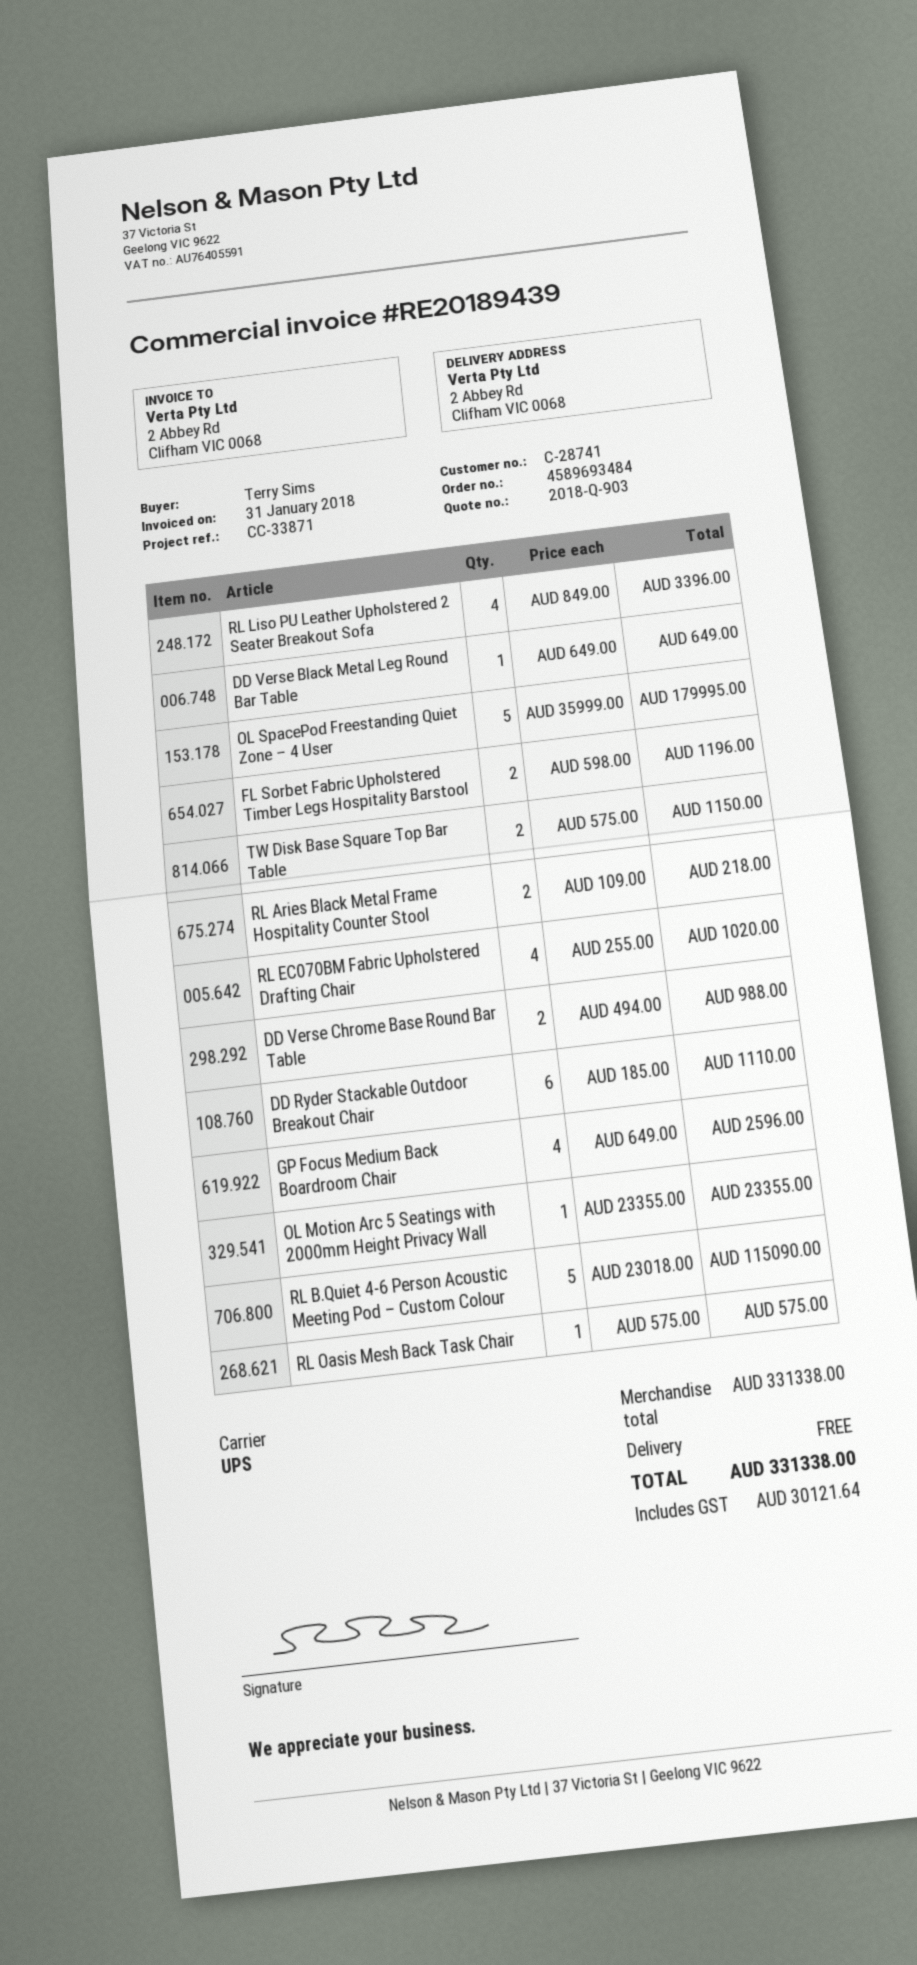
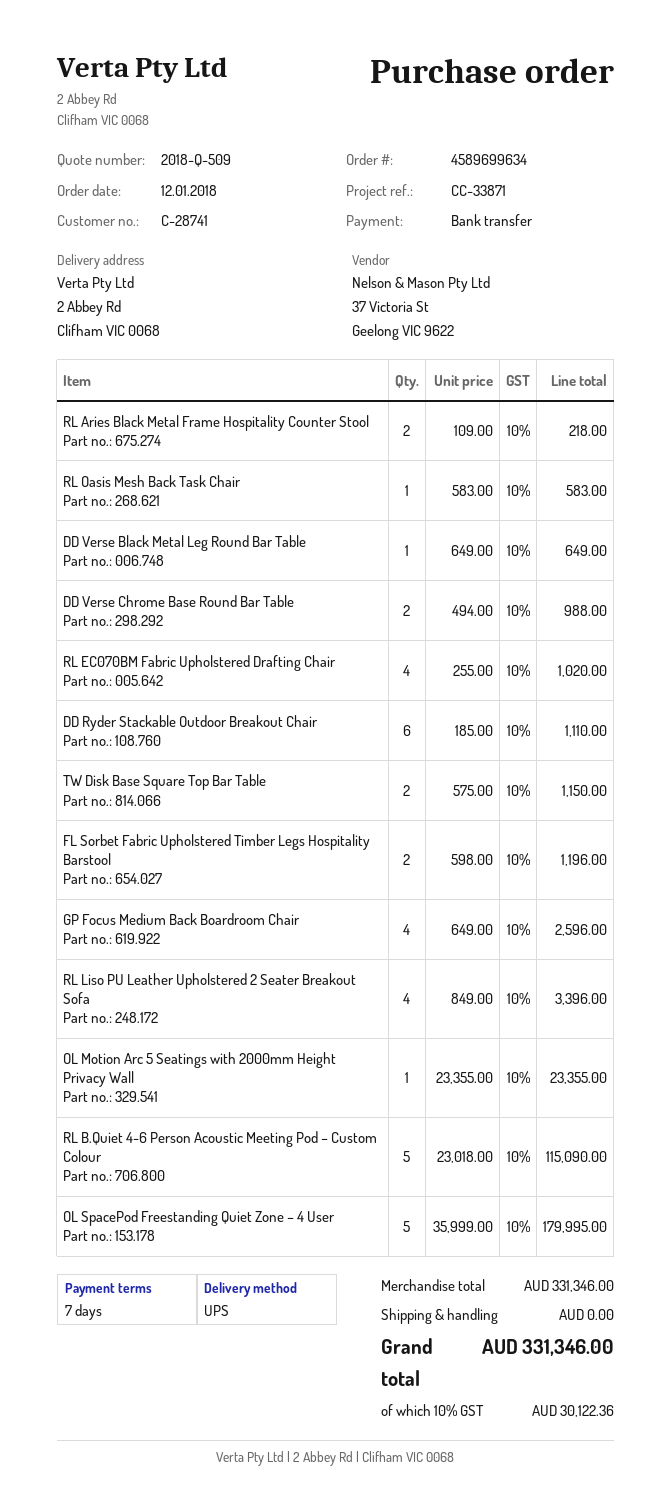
quote number: 2018-Q-903 -> 2018-Q-509
order number: 4589693484 -> 4589699634
RL Oasis Mesh Back Task Chair: 1 x 575.00 = 575.00 -> 1 x 583.00 = 583.00
subtotal: 331338.00 -> 331346.00
tax: 30121.64 -> 30122.36
total: 331338.00 -> 331346.00

